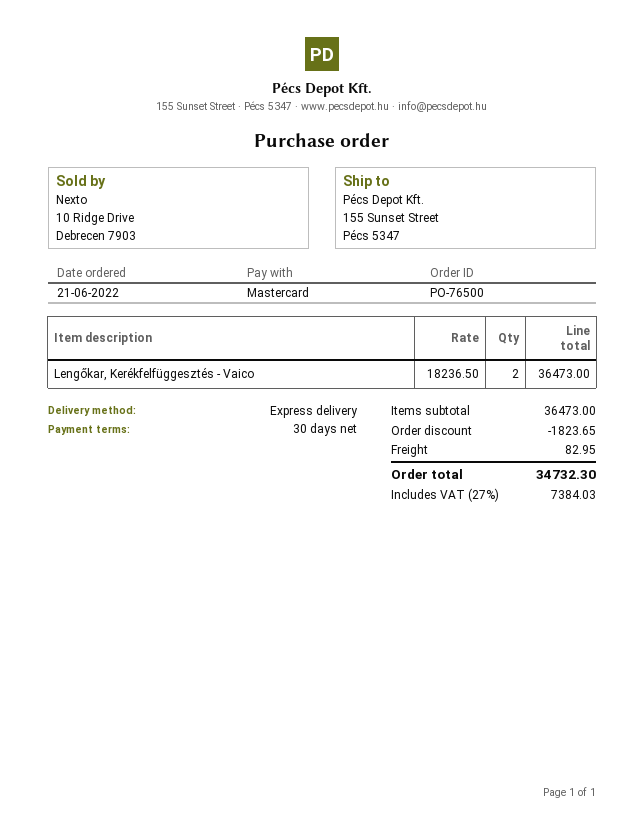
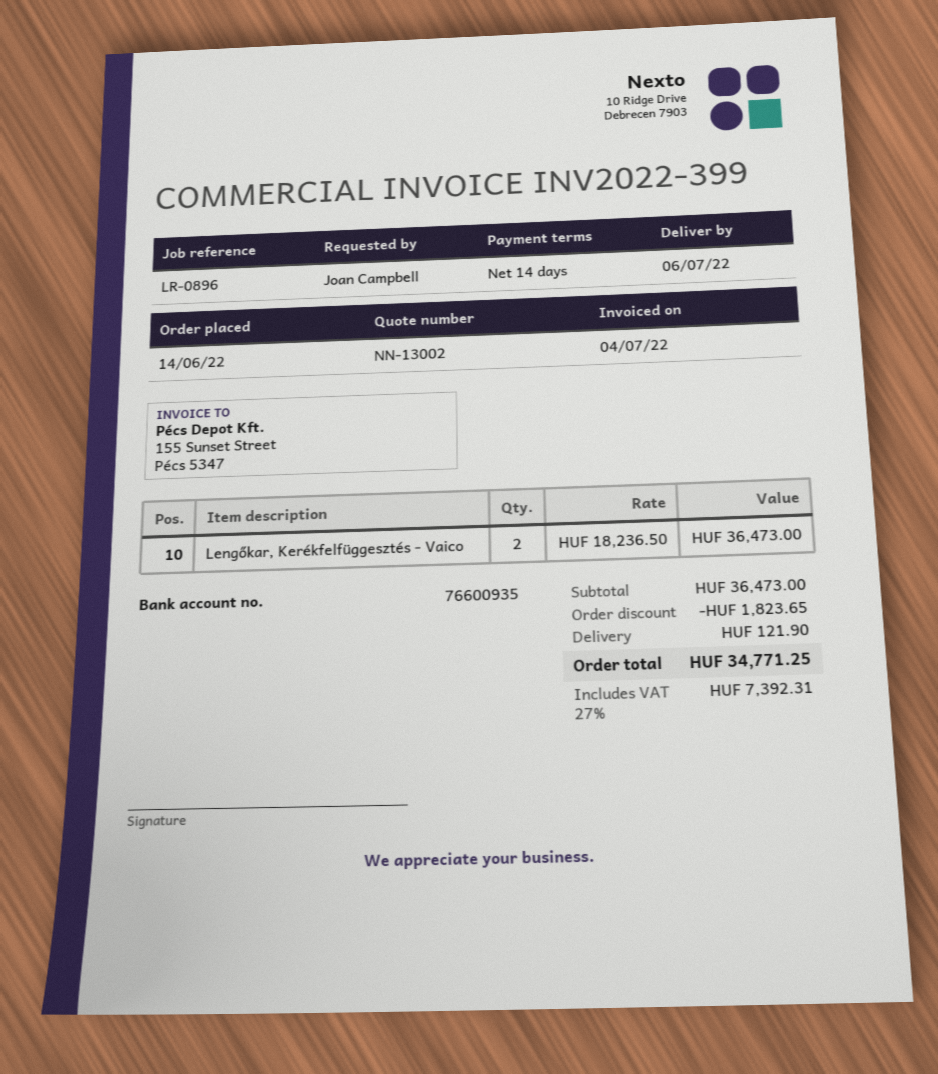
order date: 2022-06-21 -> 2022-06-14
payment terms: 30 days -> 14 days
shipping: 82.95 -> 121.90
tax: 27% = 7384.03 -> 27% = 7392.31
total: 34732.30 -> 34771.25

